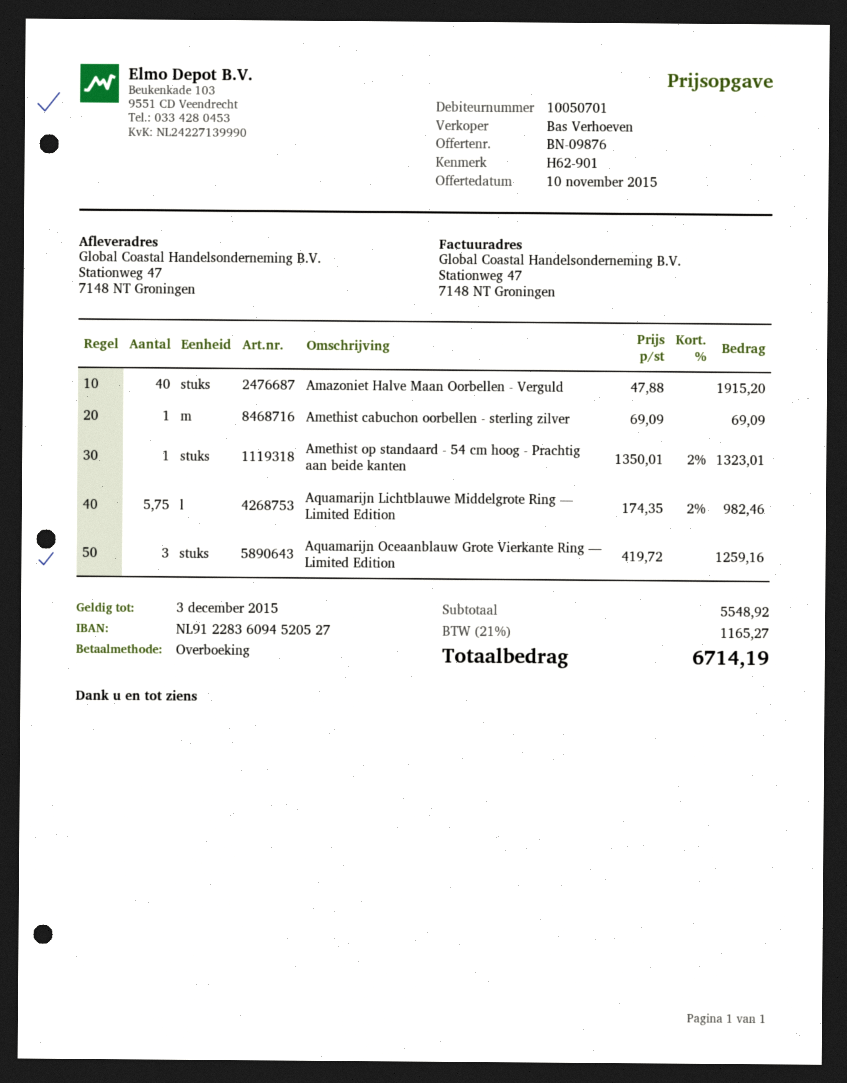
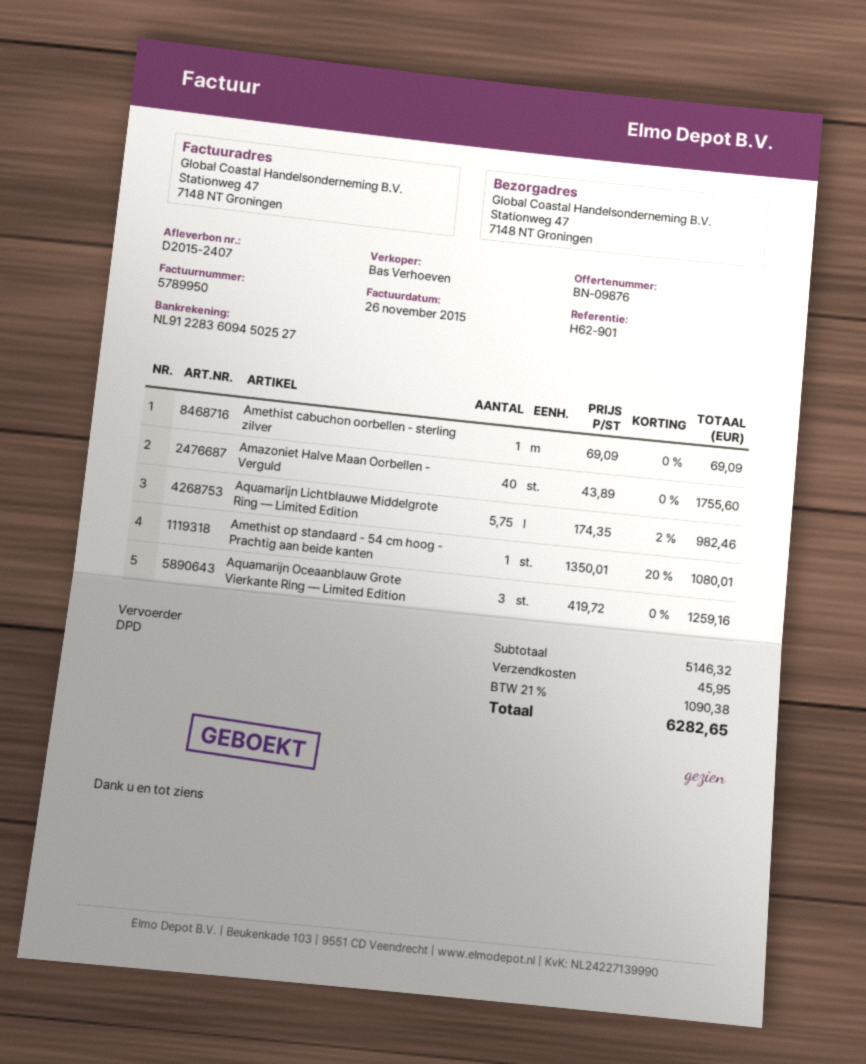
bank account: NL9122836094520527 -> NL9122836094502527
Amazoniet Halve Maan Oorbellen - Verguld: 40 x 47.88 = 1915.20 -> 40 x 43.89 = 1755.60
Amethist op standaard - 54 cm hoog - Prachtig aan beide kanten: 1 x 1350.01 - 2% = 1323.01 -> 1 x 1350.01 - 20% = 1080.01
subtotal: 5548.92 -> 5146.32
shipping: none -> 45.95
tax: 21% = 1165.27 -> 21% = 1090.38
total: 6714.19 -> 6282.65

